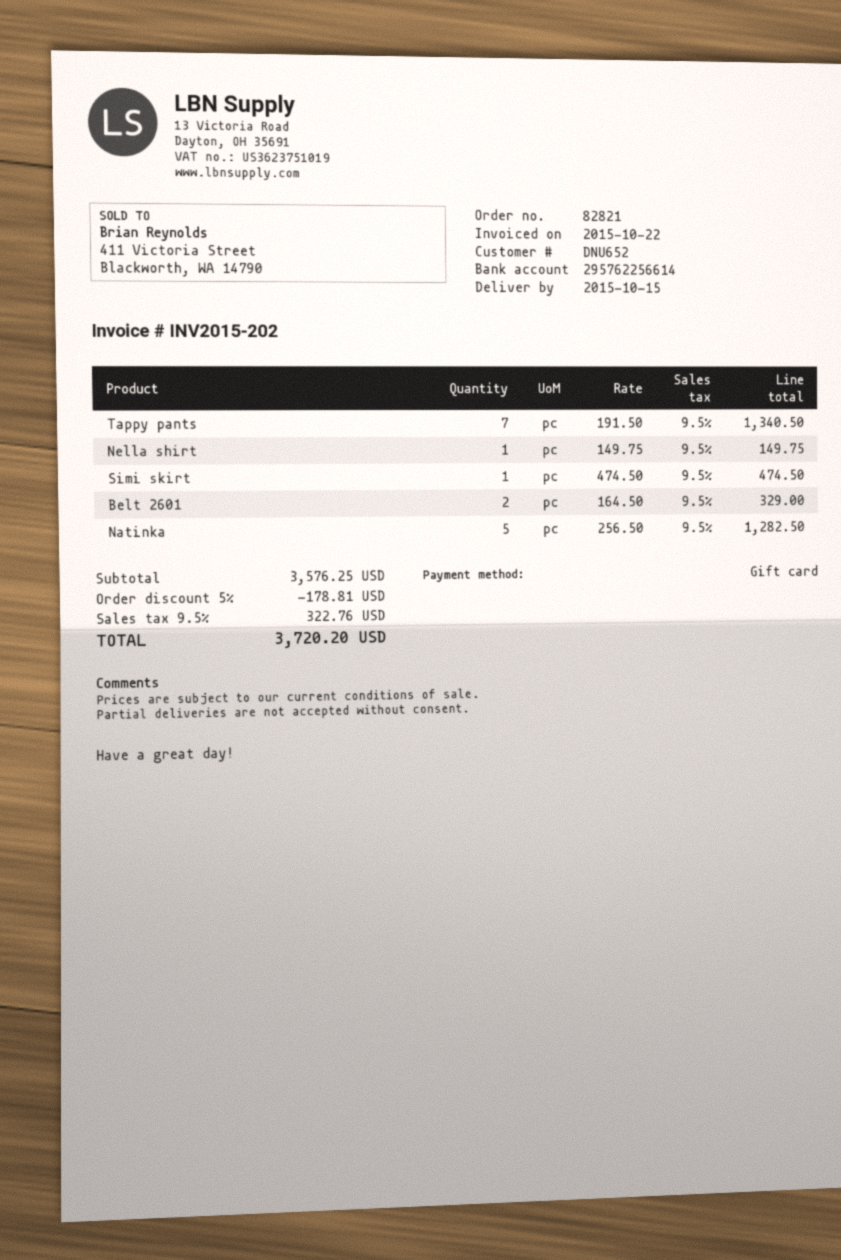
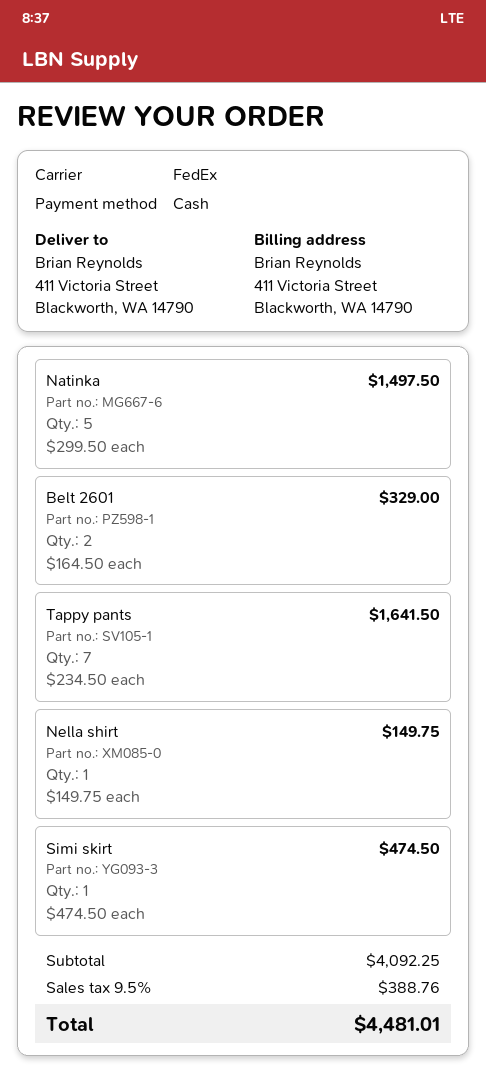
payment method: gift card -> cash
Tappy pants: 7 x 191.50 = 1340.50 -> 7 x 234.50 = 1641.50
Natinka: 5 x 256.50 = 1282.50 -> 5 x 299.50 = 1497.50
subtotal: 3576.25 -> 4092.25
discount: 5% = 178.81 -> none
tax: 9.5% = 322.76 -> 9.5% = 388.76
total: 3720.20 -> 4481.01

